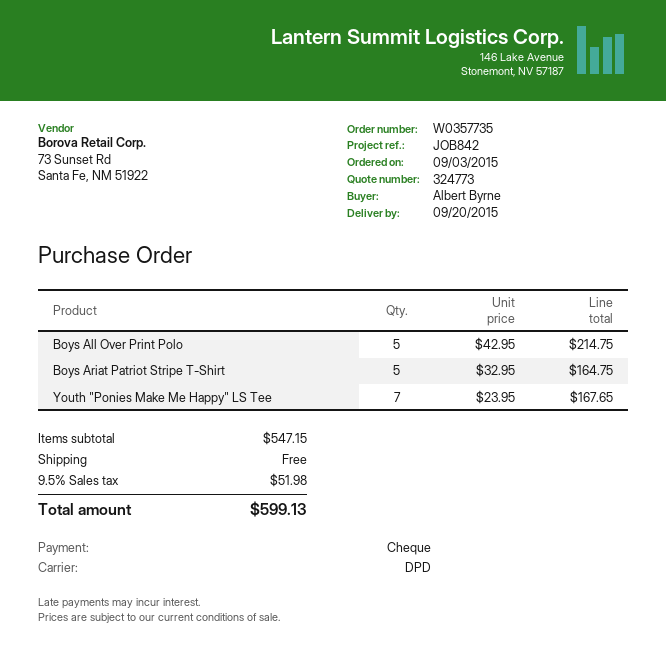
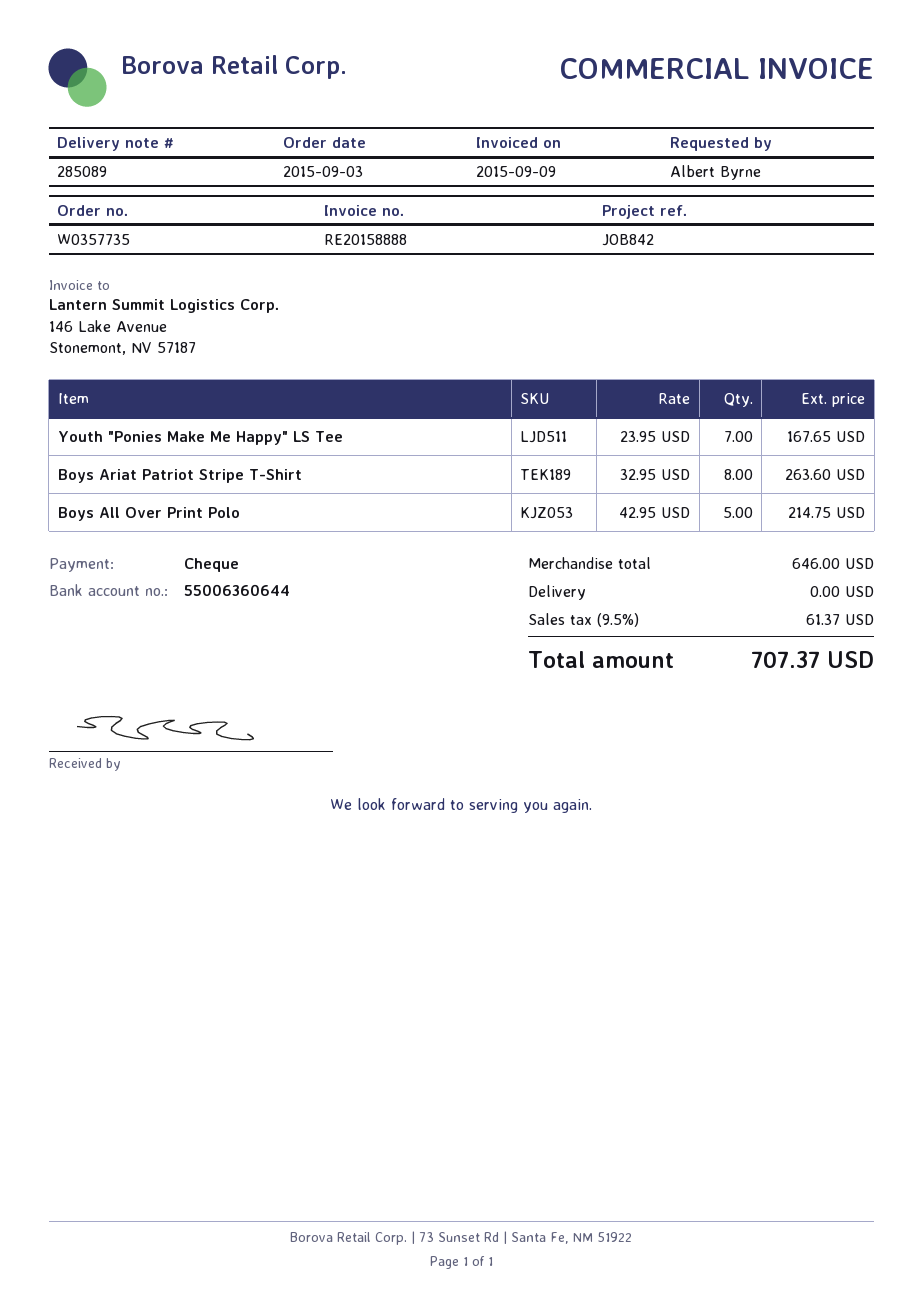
Boys Ariat Patriot Stripe T-Shirt: 5 x 32.95 = 164.75 -> 8 x 32.95 = 263.60
subtotal: 547.15 -> 646.00
tax: 9.5% = 51.98 -> 9.5% = 61.37
total: 599.13 -> 707.37

